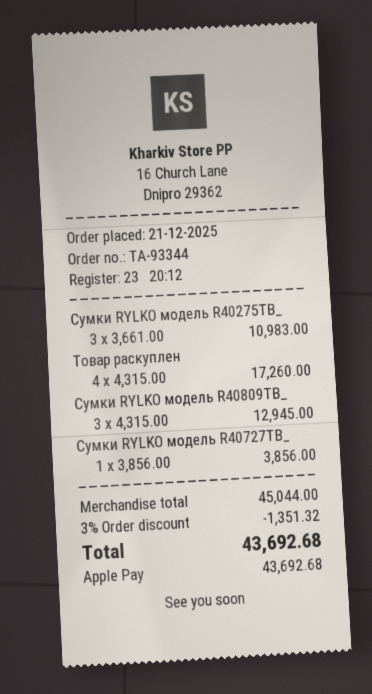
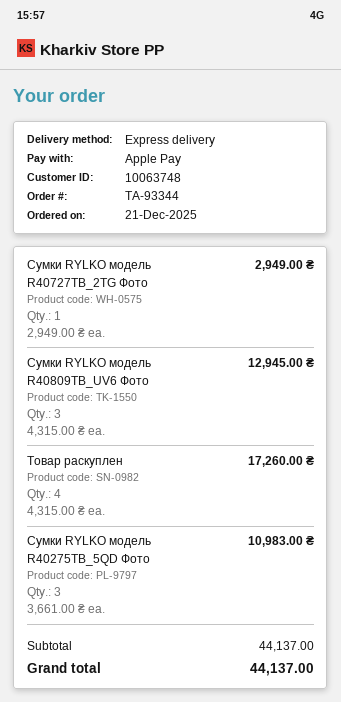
Сумки RYLKO модель R40727TB_: 1 x 3856.00 = 3856.00 -> 1 x 2949.00 = 2949.00
subtotal: 45044.00 -> 44137.00
discount: 3% = 1351.32 -> none
total: 43692.68 -> 44137.00

